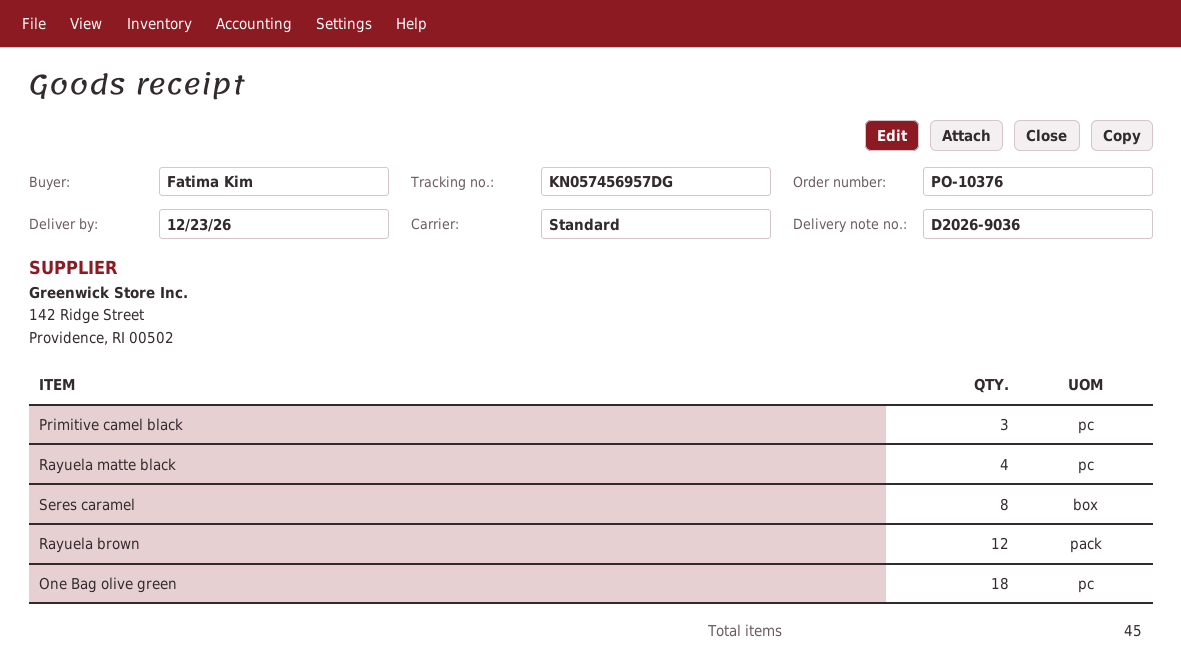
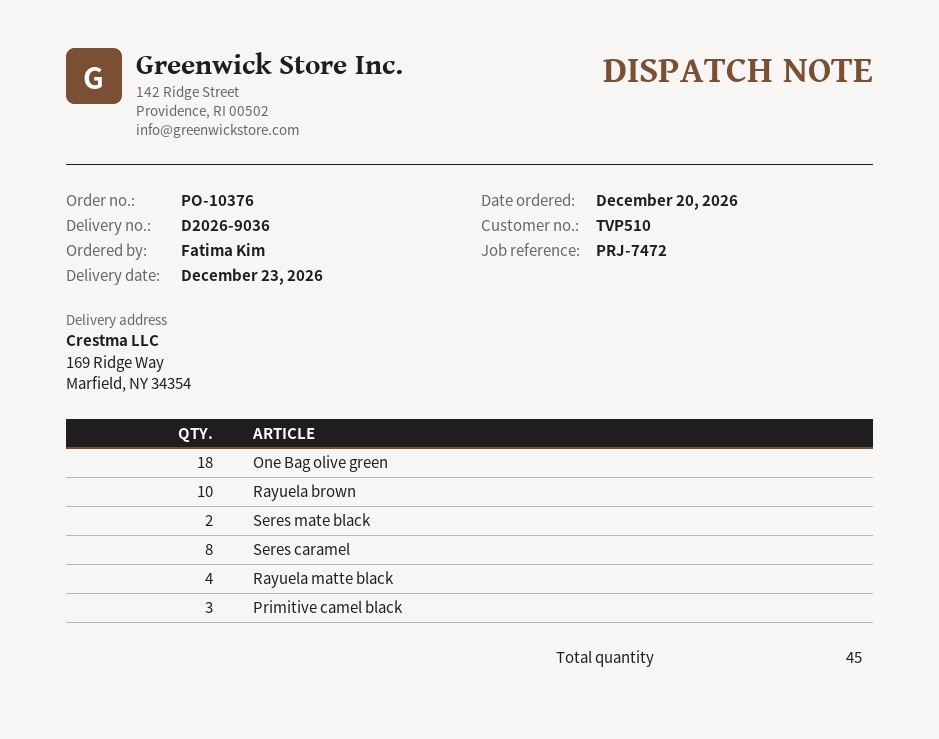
Rayuela brown: 12 -> 10
Seres mate black: none -> 2

